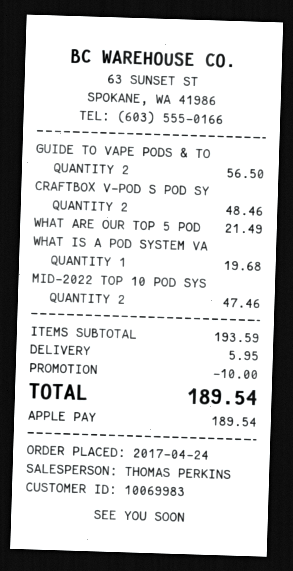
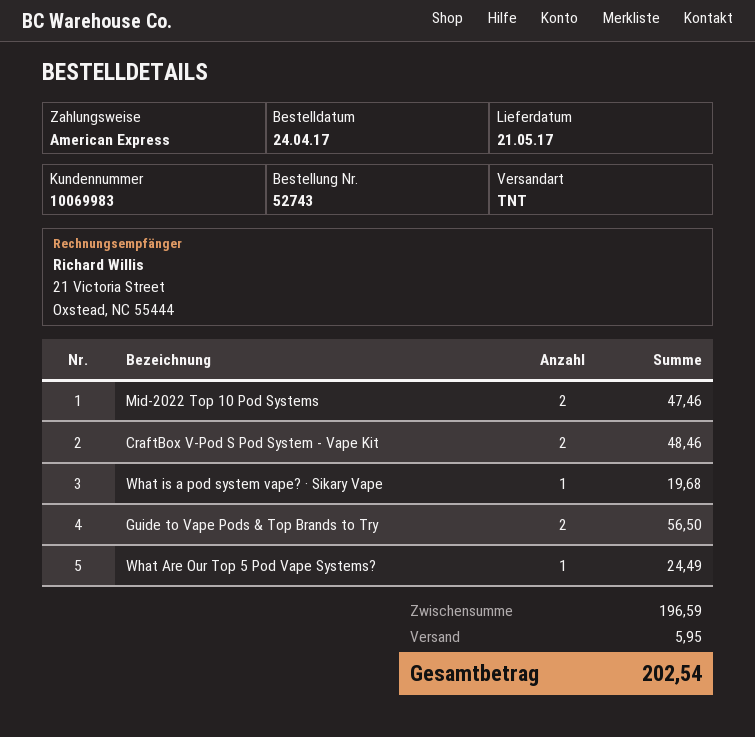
payment method: Apple Pay -> American Express
WHAT ARE OUR TOP 5 POD: 1 for 21.49 -> 1 for 24.49
subtotal: 193.59 -> 196.59
discount: 10.00 -> none
total: 189.54 -> 202.54

